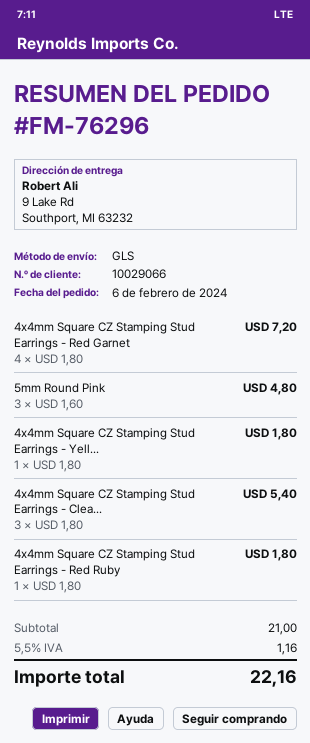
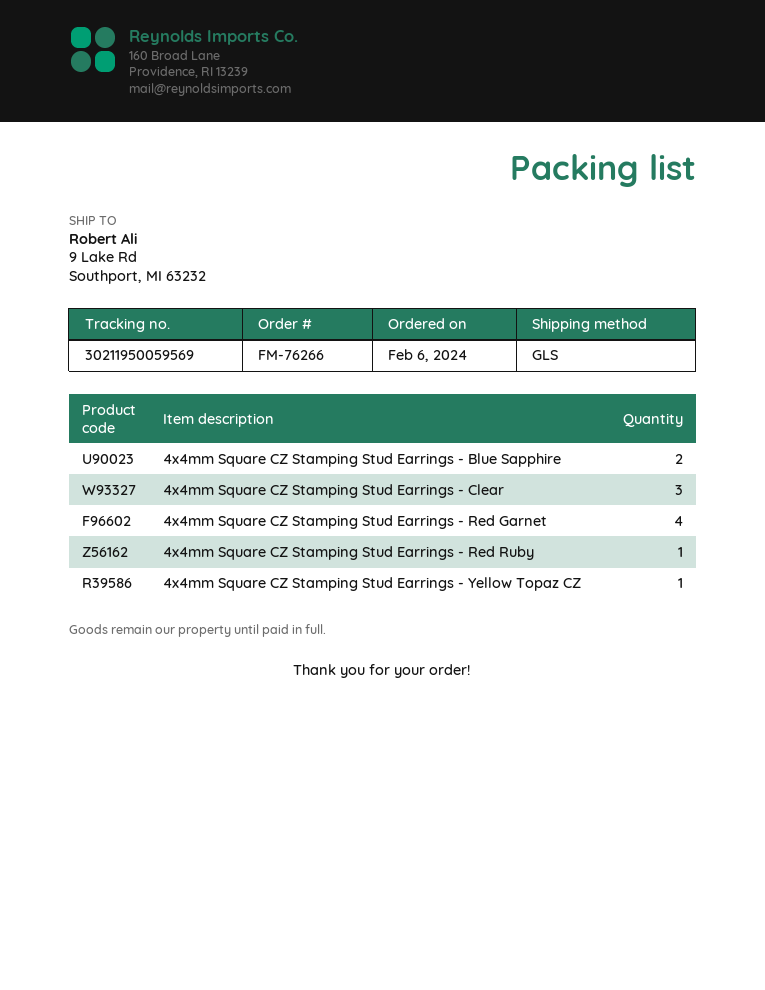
order number: FM-76296 -> FM-76266
5mm Round Pink: 3 -> none
4x4mm Square CZ Stamping Stud Earrings - Blue Sapphire: none -> 2

